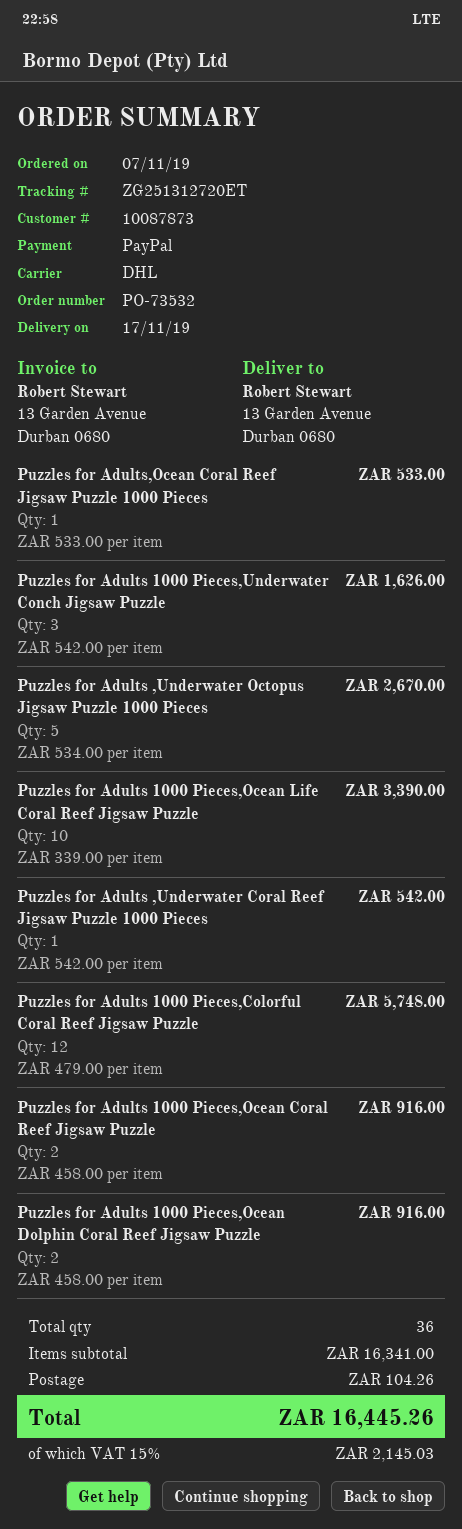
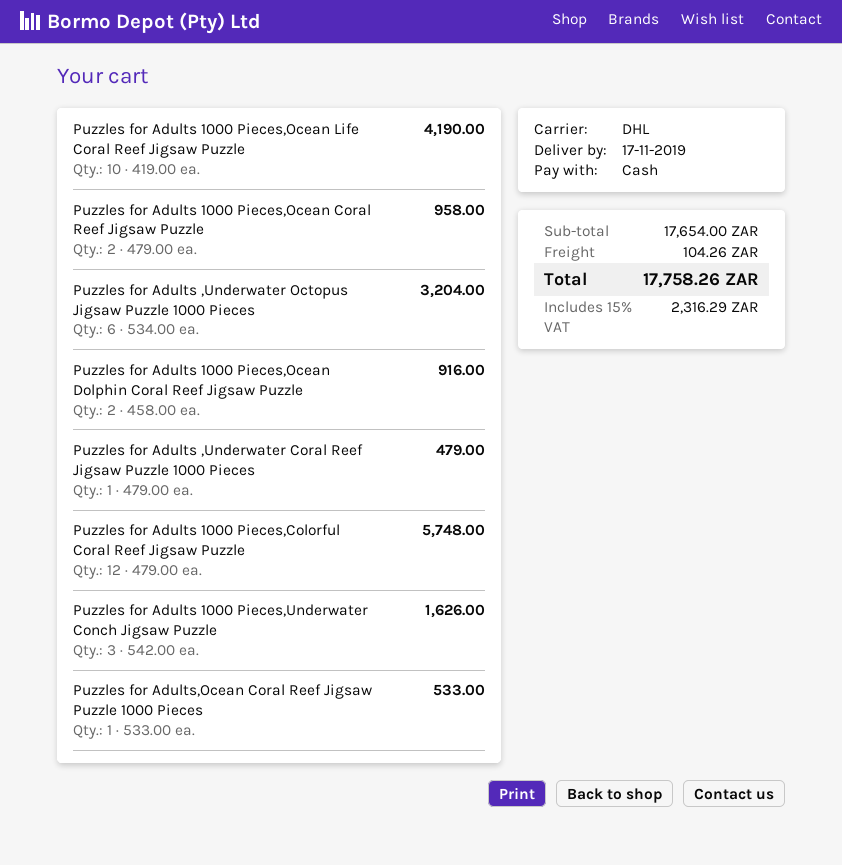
payment method: PayPal -> cash
Puzzles for Adults ,Underwater Octopus Jigsaw Puzzle 1000 Pieces: 5 x 534.00 = 2670.00 -> 6 x 534.00 = 3204.00
Puzzles for Adults 1000 Pieces,Ocean Life Coral Reef Jigsaw Puzzle: 10 x 339.00 = 3390.00 -> 10 x 419.00 = 4190.00
Puzzles for Adults ,Underwater Coral Reef Jigsaw Puzzle 1000 Pieces: 1 x 542.00 = 542.00 -> 1 x 479.00 = 479.00
Puzzles for Adults 1000 Pieces,Ocean Coral Reef Jigsaw Puzzle: 2 x 458.00 = 916.00 -> 2 x 479.00 = 958.00
subtotal: 16341.00 -> 17654.00
tax: 15% = 2145.03 -> 15% = 2316.29
total: 16445.26 -> 17758.26

